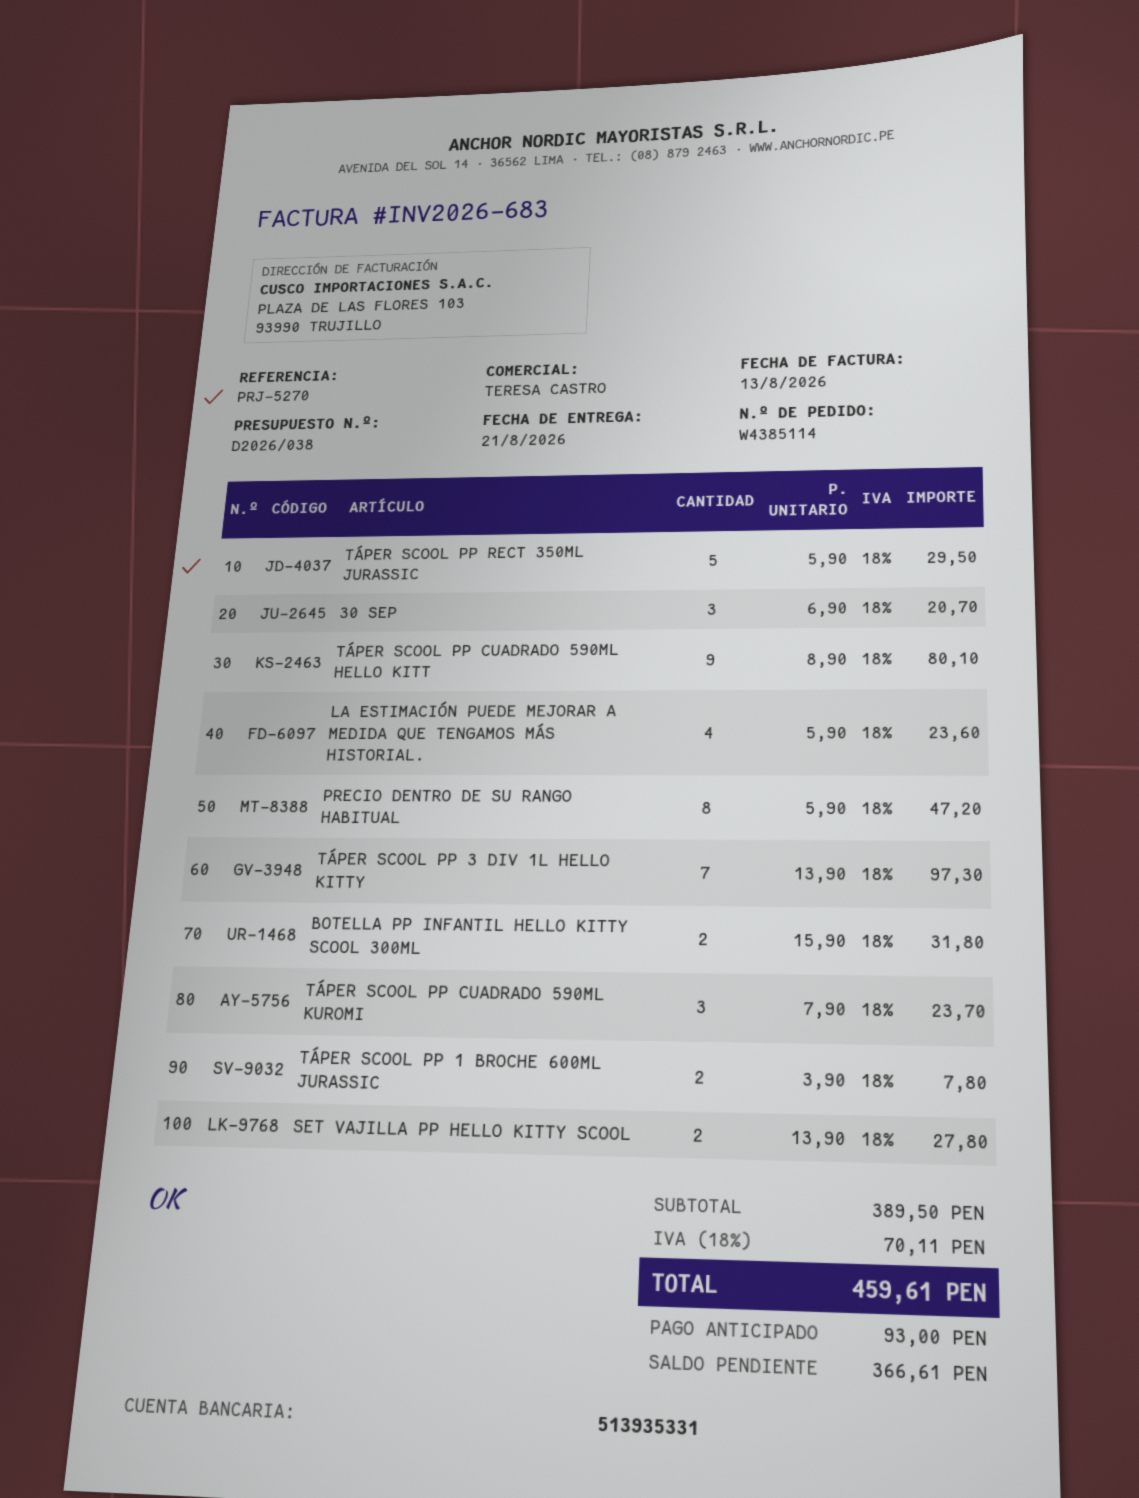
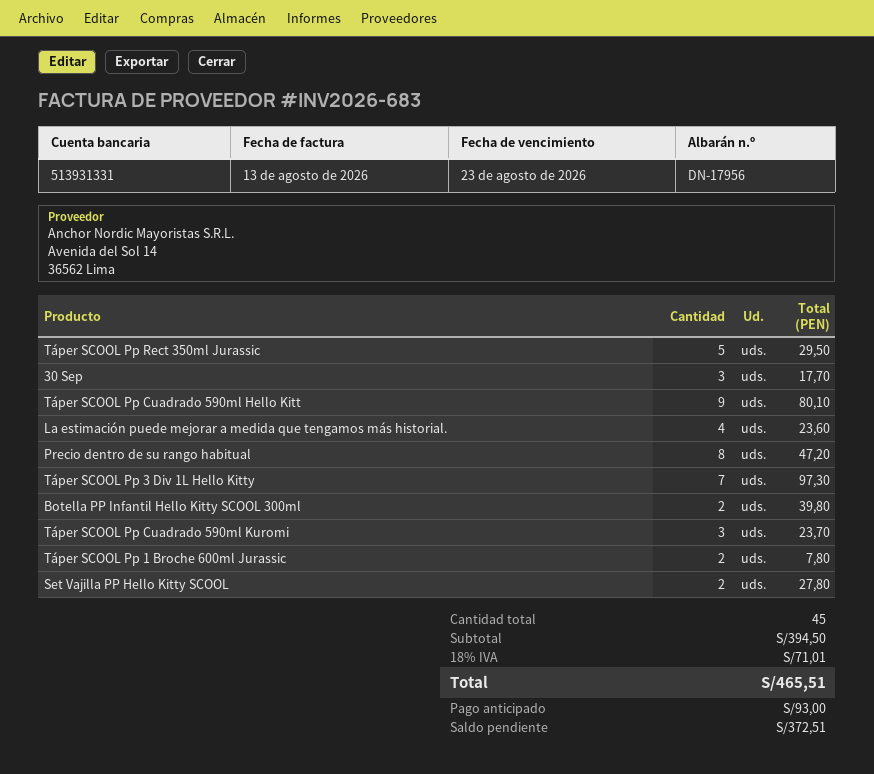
bank account: 513935331 -> 513931331
30 SEP: 3 for 20.70 -> 3 for 17.70
BOTELLA PP INFANTIL HELLO KITTY SCOOL 300ML: 2 for 31.80 -> 2 for 39.80
subtotal: 389.50 -> 394.50
tax: 18% = 70.11 -> 18% = 71.01
total: 459.61 -> 465.51
balance: 366.61 -> 372.51

